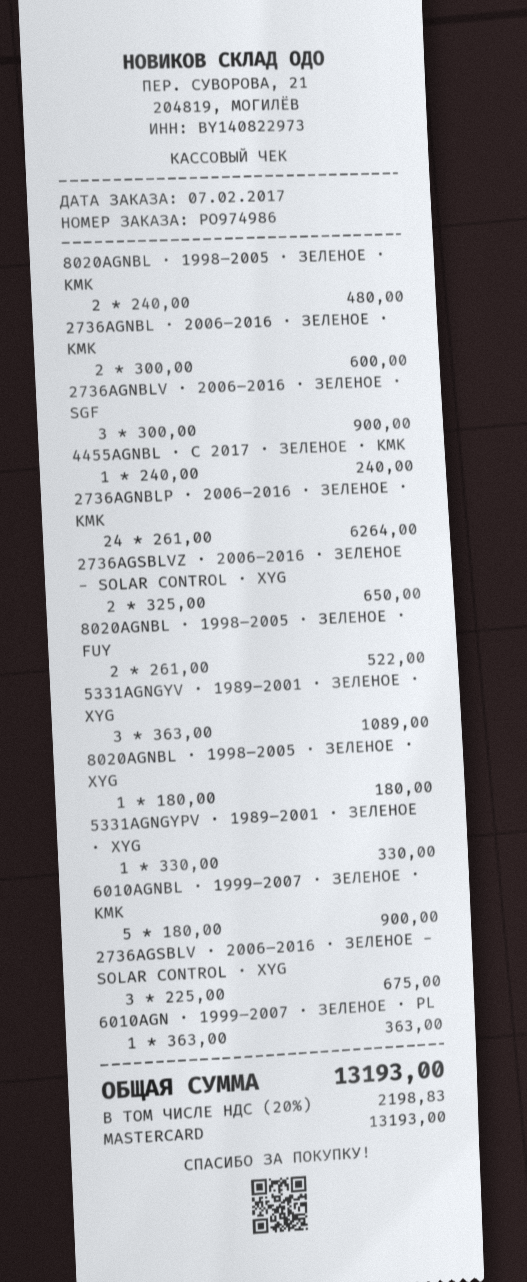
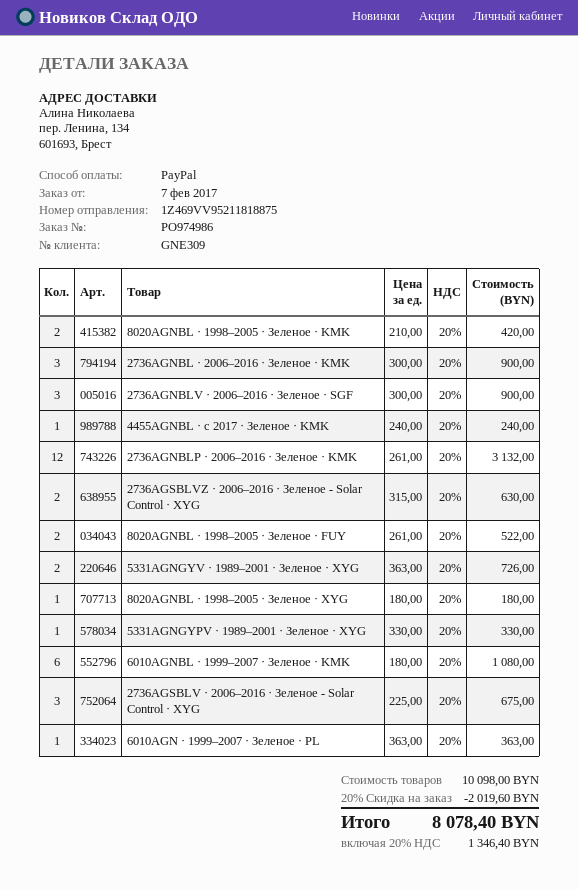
payment method: Mastercard -> PayPal
8020AGNBL · 1998–2005 · ЗЕЛЕНОЕ · KMK: 2 x 240.00 = 480.00 -> 2 x 210.00 = 420.00
2736AGNBL · 2006–2016 · ЗЕЛЕНОЕ · KMK: 2 x 300.00 = 600.00 -> 3 x 300.00 = 900.00
2736AGNBLP · 2006–2016 · ЗЕЛЕНОЕ · KMK: 24 x 261.00 = 6264.00 -> 12 x 261.00 = 3132.00
2736AGSBLVZ · 2006–2016 · ЗЕЛЕНОЕ - SOLAR CONTROL · XYG: 2 x 325.00 = 650.00 -> 2 x 315.00 = 630.00
5331AGNGYV · 1989–2001 · ЗЕЛЕНОЕ · XYG: 3 x 363.00 = 1089.00 -> 2 x 363.00 = 726.00
6010AGNBL · 1999–2007 · ЗЕЛЕНОЕ · KMK: 5 x 180.00 = 900.00 -> 6 x 180.00 = 1080.00
discount: none -> 20% = 2019.60
tax: 20% = 2198.83 -> 20% = 1346.40
total: 13193.00 -> 8078.40

